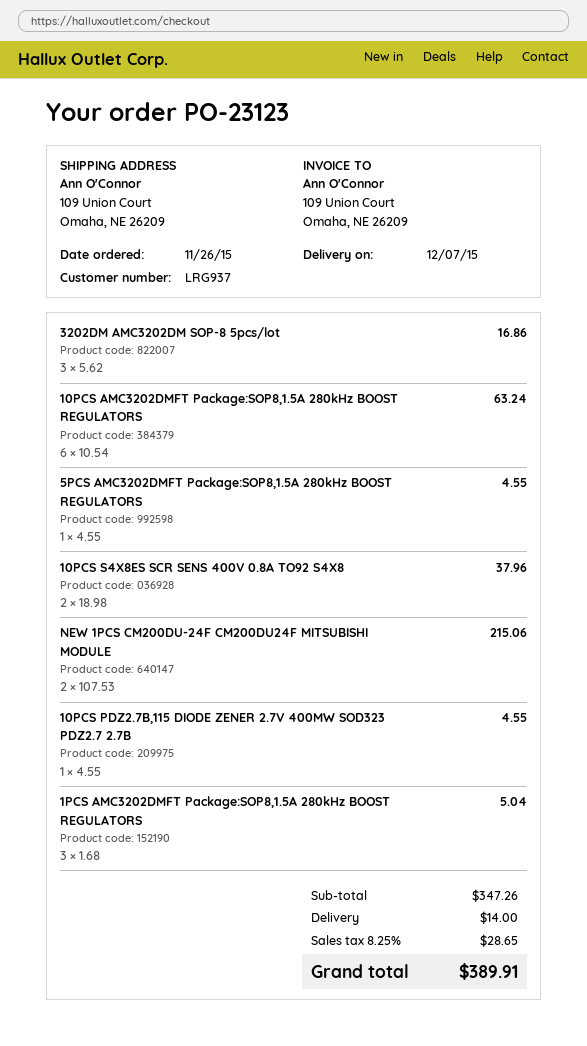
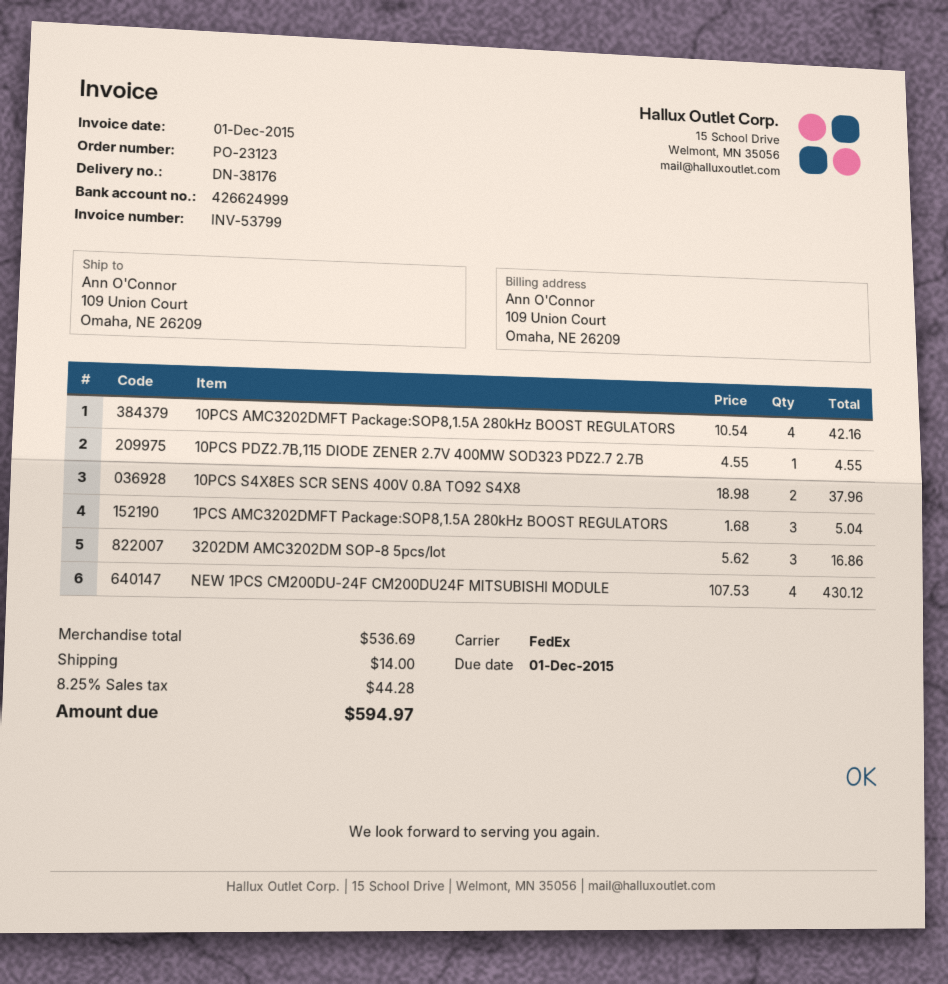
10PCS AMC3202DMFT Package:SOP8,1.5A 280kHz BOOST REGULATORS: 6 x 10.54 = 63.24 -> 4 x 10.54 = 42.16
5PCS AMC3202DMFT Package:SOP8,1.5A 280kHz BOOST REGULATORS: 1 x 4.55 = 4.55 -> none
NEW 1PCS CM200DU-24F CM200DU24F MITSUBISHI MODULE: 2 x 107.53 = 215.06 -> 4 x 107.53 = 430.12
subtotal: 347.26 -> 536.69
tax: 8.25% = 28.65 -> 8.25% = 44.28
total: 389.91 -> 594.97

